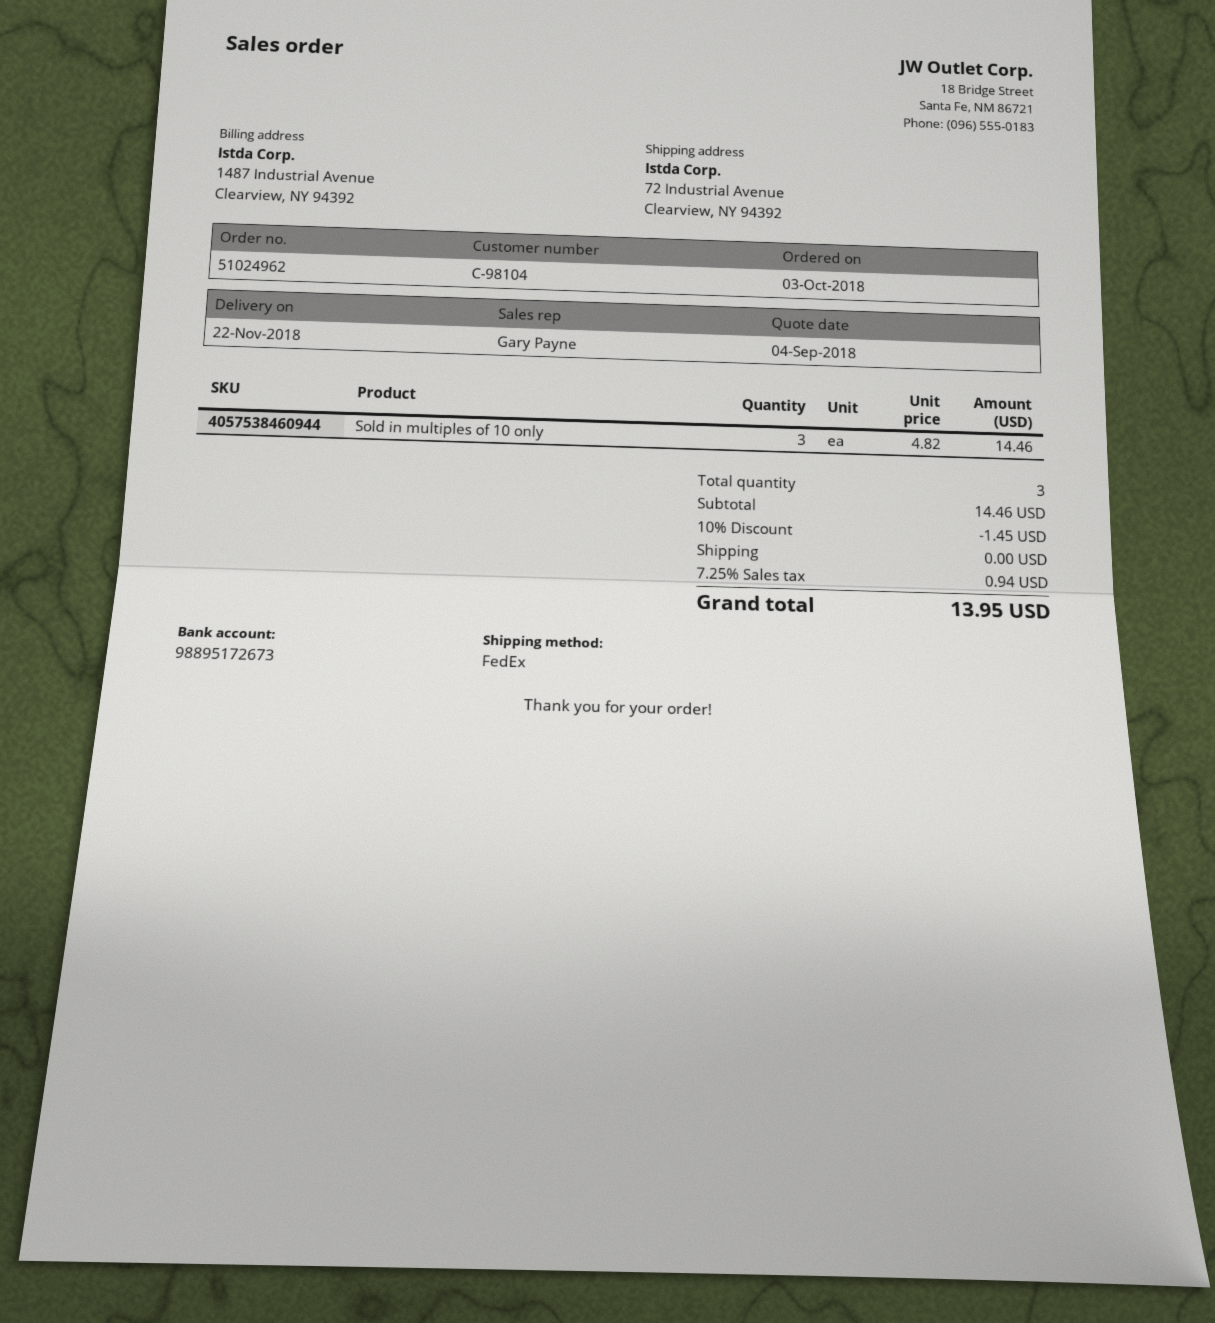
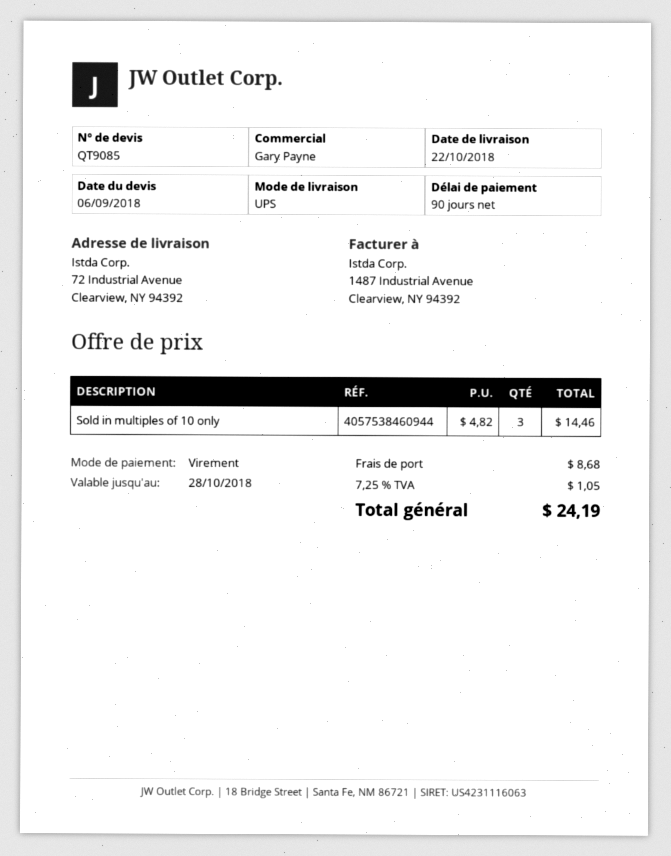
quote date: 2018-09-04 -> 2018-09-06
delivery date: 2018-11-22 -> 2018-10-22
shipping method: FedEx -> UPS
discount: 10% = 1.45 -> none
shipping: 0.00 -> 8.68
tax: 7.25% = 0.94 -> 7.25% = 1.05
total: 13.95 -> 24.19

